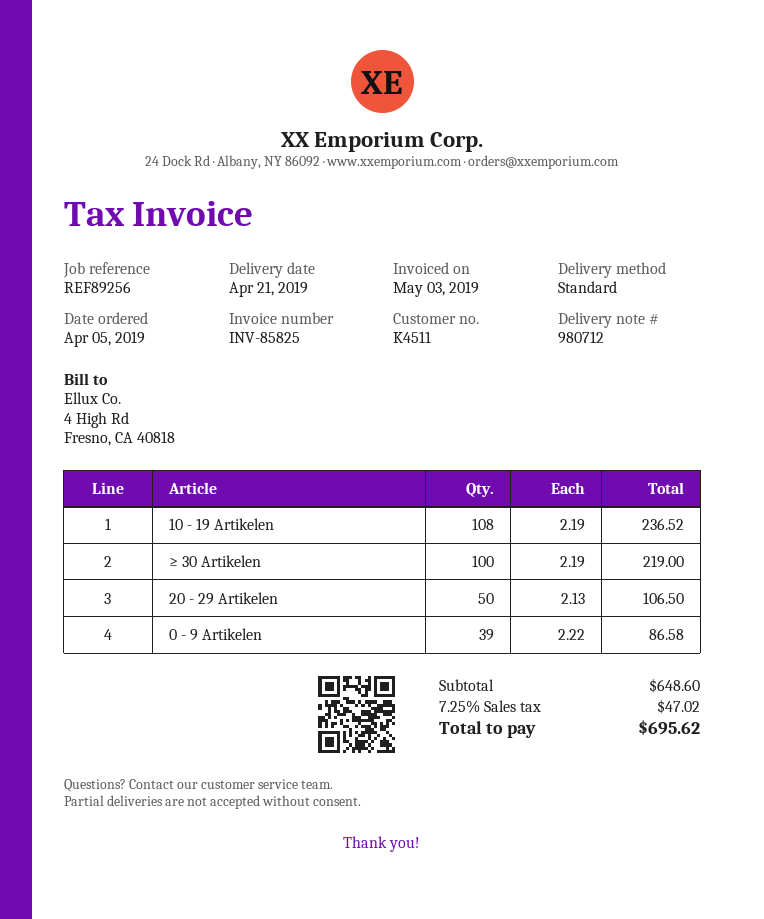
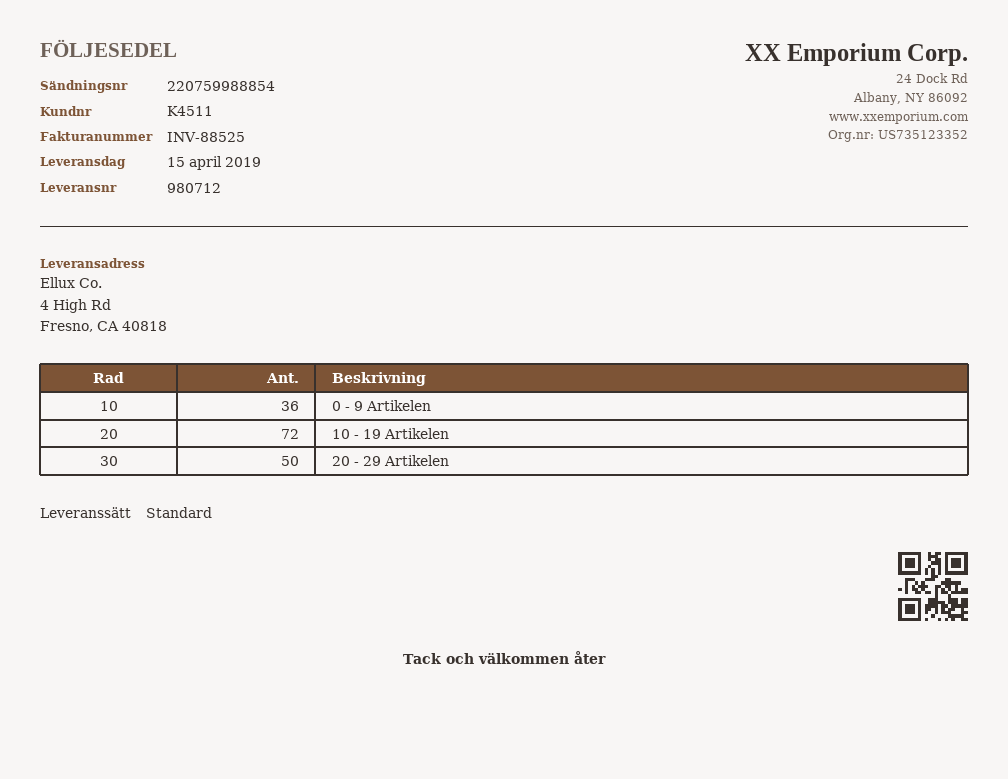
delivery date: 2019-04-21 -> 2019-04-15
invoice number: INV-85825 -> INV-88525
10 - 19 Artikelen: 108 -> 72
≥ 30 Artikelen: 100 -> none
0 - 9 Artikelen: 39 -> 36

